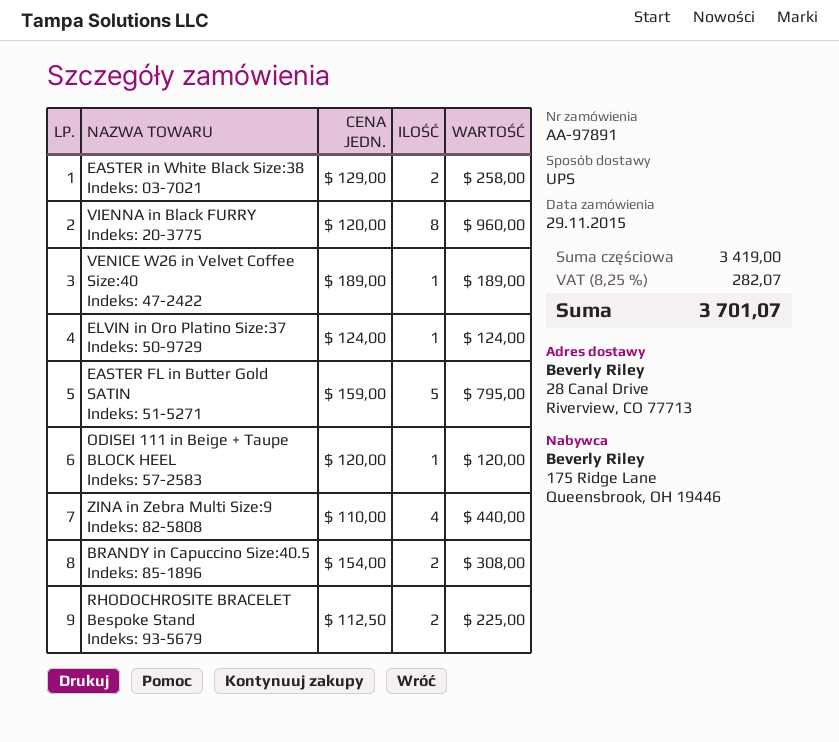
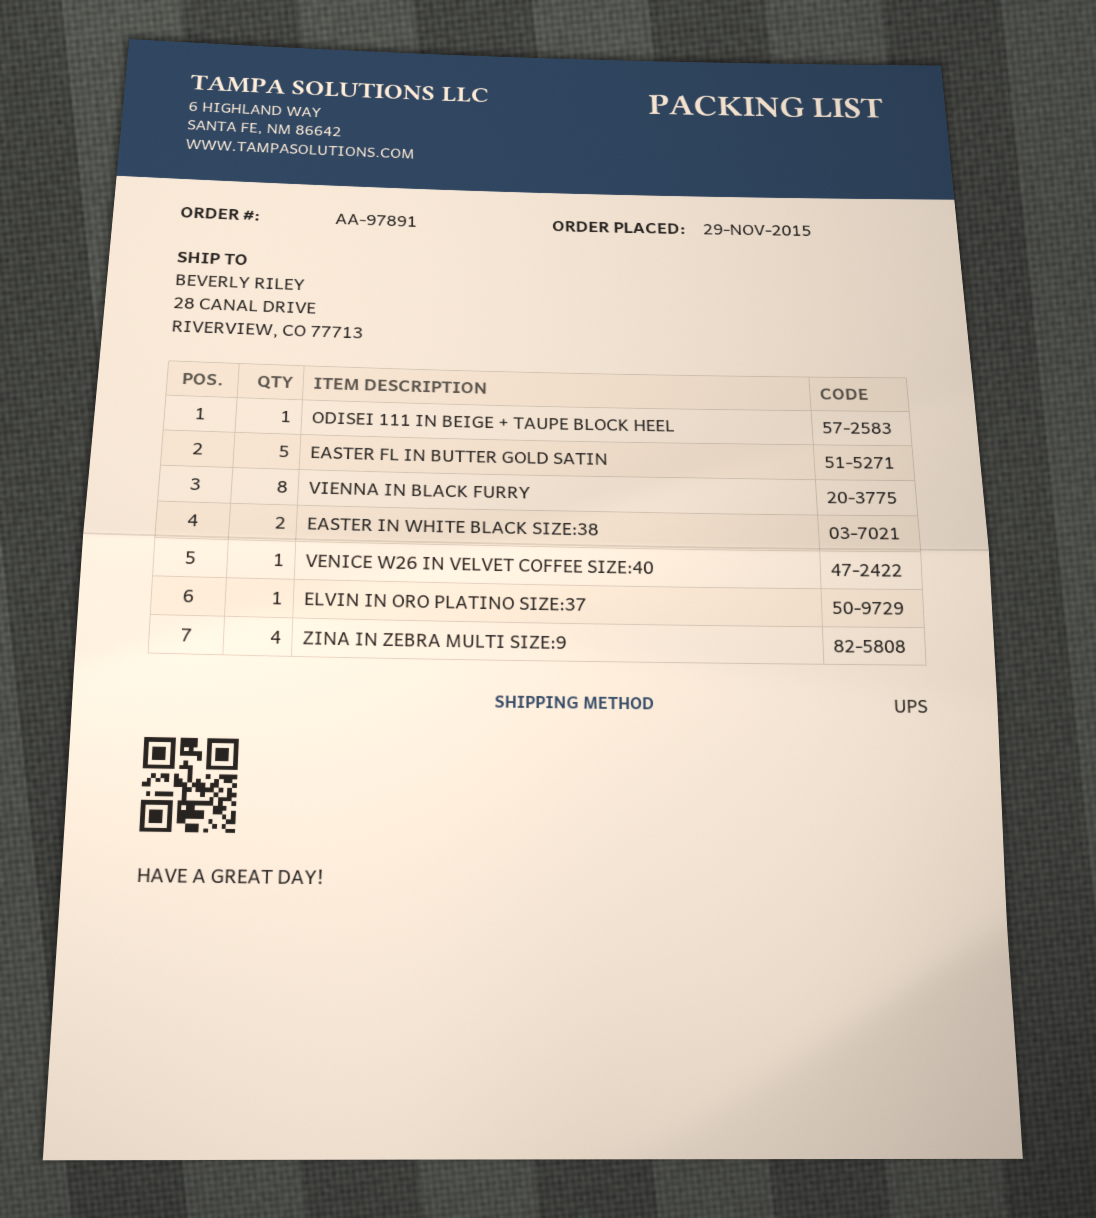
BRANDY in Capuccino Size:40.5: 2 -> none
RHODOCHROSITE BRACELET Bespoke Stand: 2 -> none

